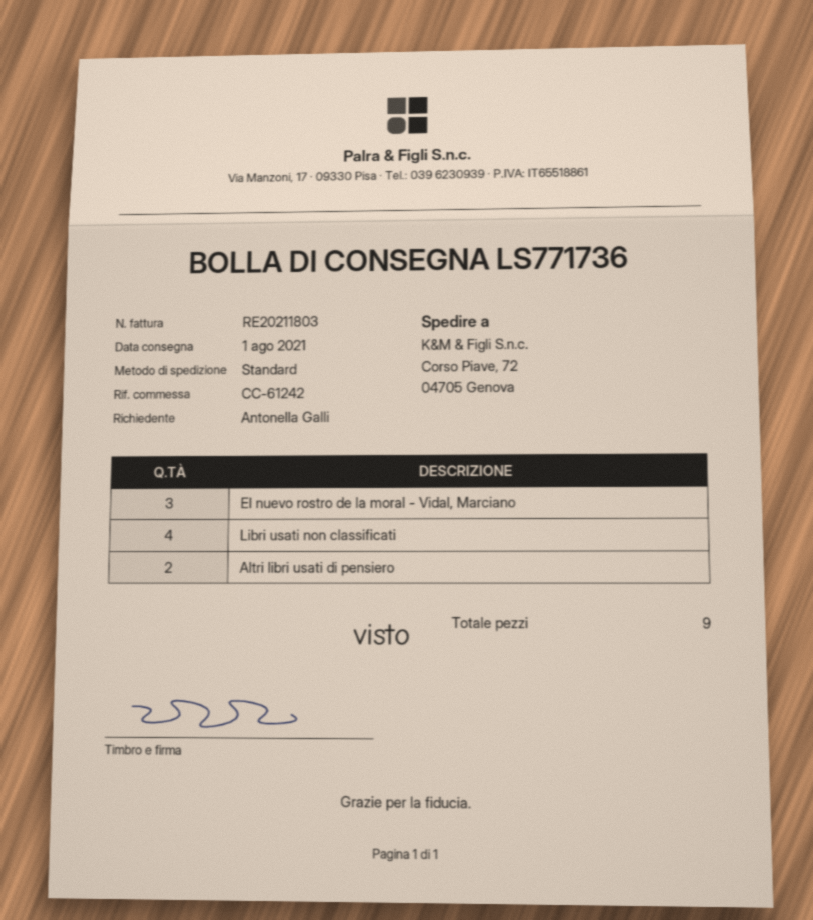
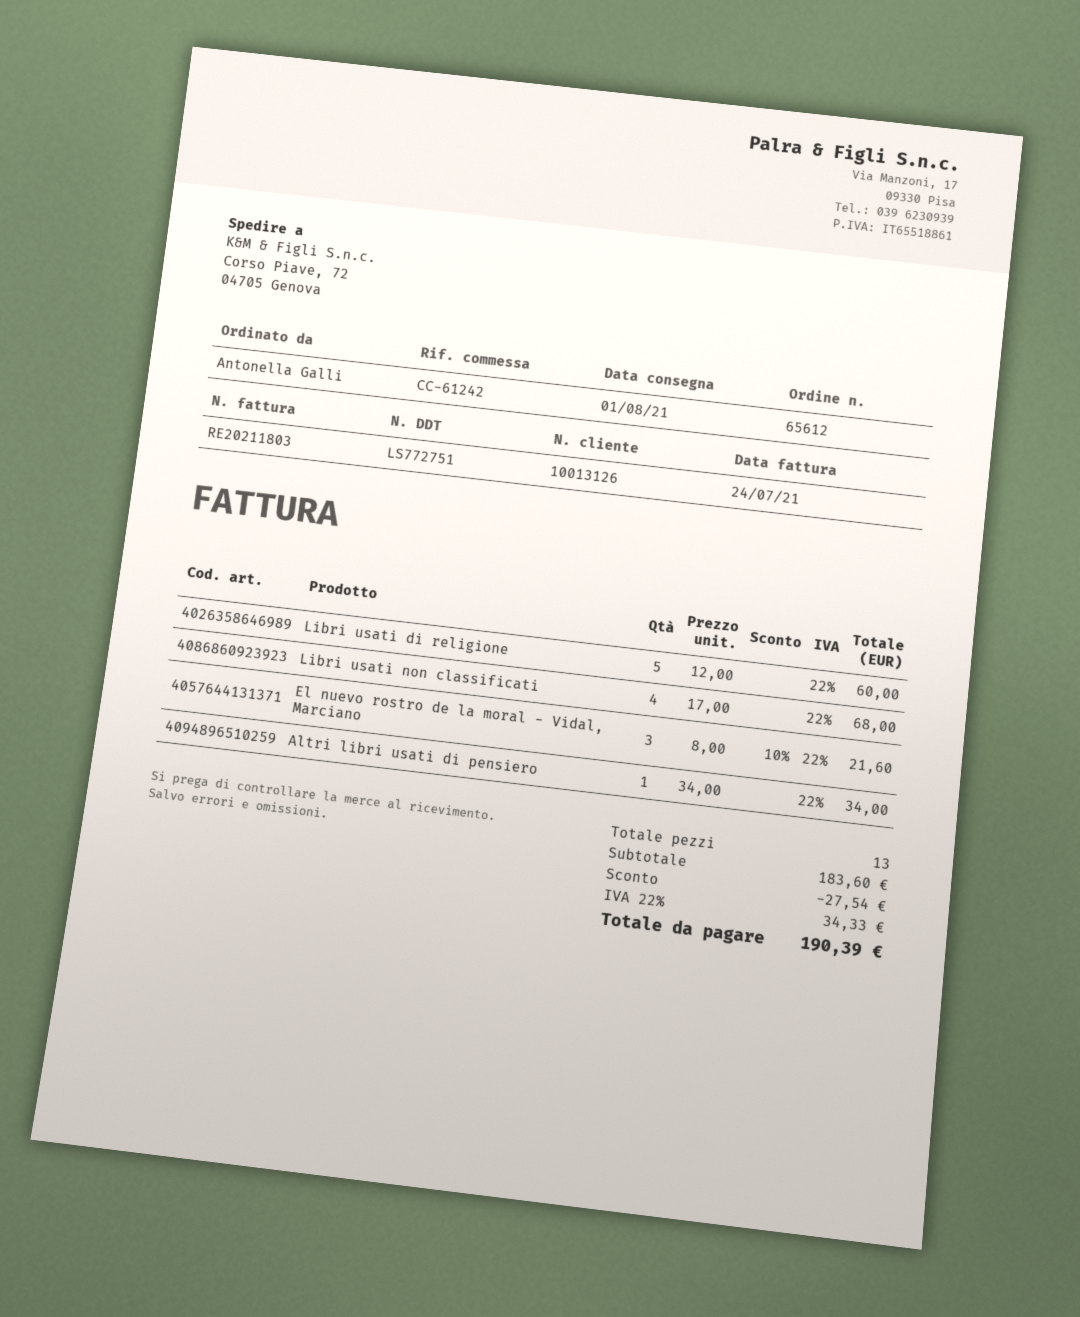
delivery note number: LS771736 -> LS772751
Altri libri usati di pensiero: 2 -> 1
Libri usati di religione: none -> 5
total quantity: 9 -> 13

